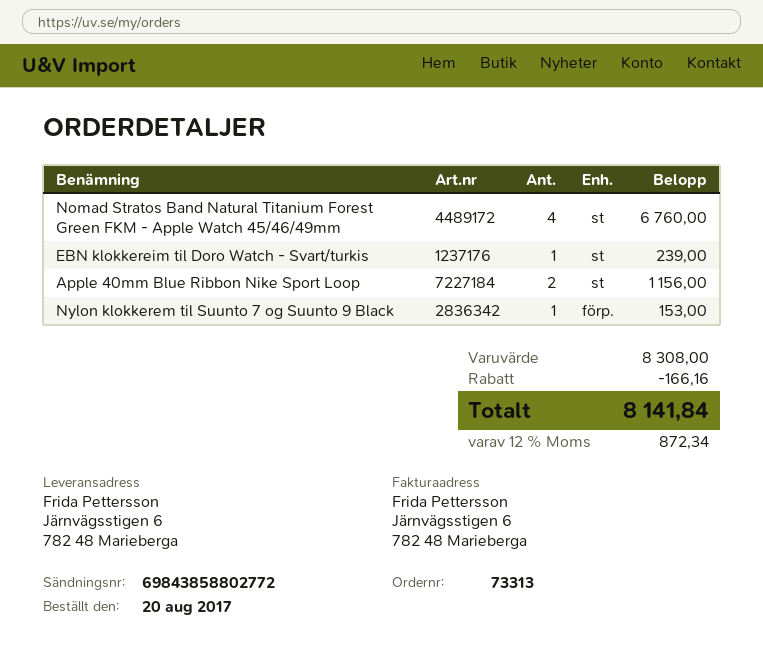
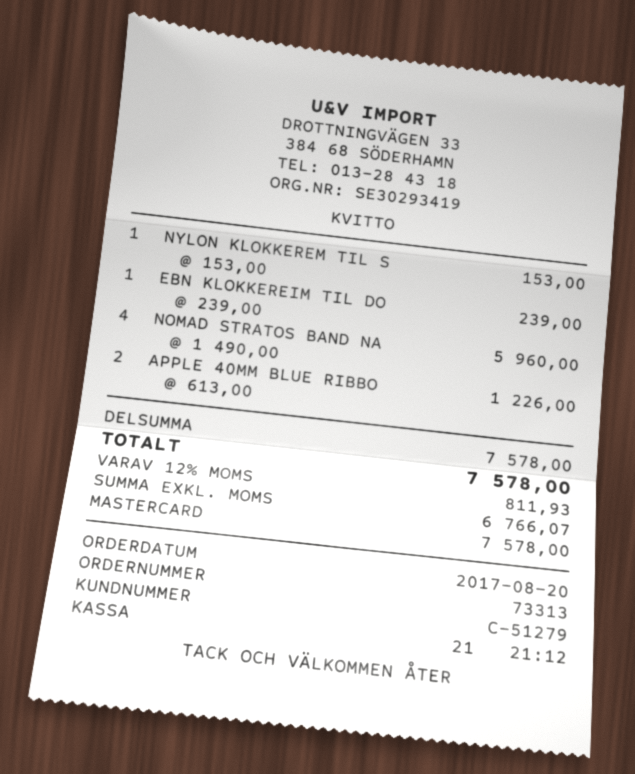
Nomad Stratos Band Natural Titanium Forest Green FKM - Apple Watch 45/46/49mm: 4 for 6760.00 -> 4 for 5960.00
Apple 40mm Blue Ribbon Nike Sport Loop: 2 for 1156.00 -> 2 for 1226.00
subtotal: 8308.00 -> 7578.00
discount: 166.16 -> none
tax: 12% = 872.34 -> 12% = 811.93
total: 8141.84 -> 7578.00

